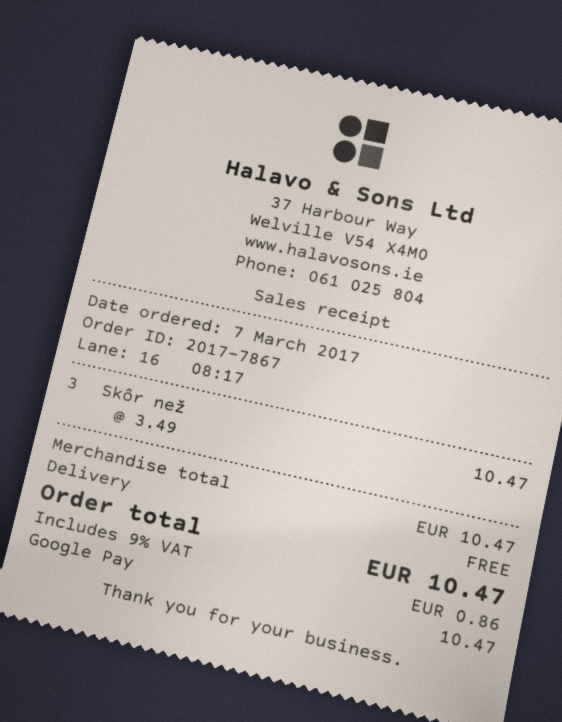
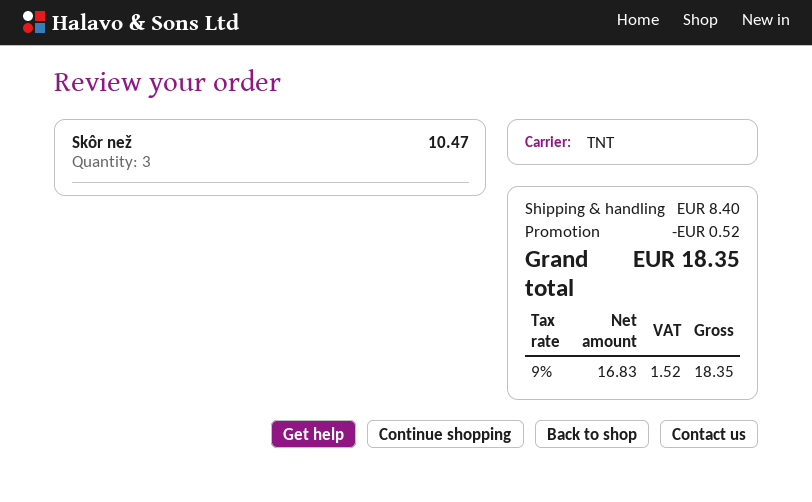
discount: none -> 0.52
shipping: 0.00 -> 8.40
tax: 9% = 0.86 -> 9% = 1.52
total: 10.47 -> 18.35

